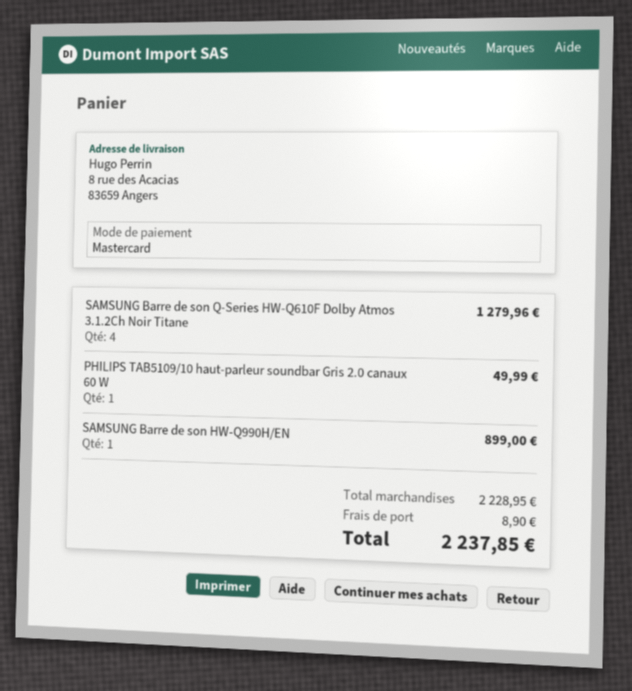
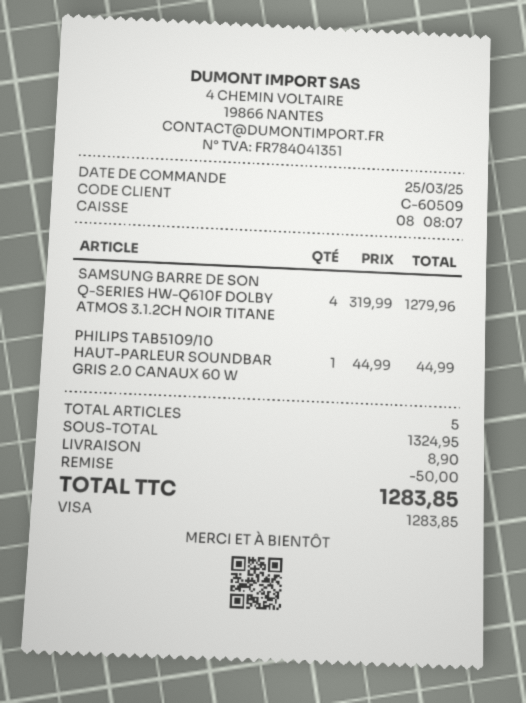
payment method: Mastercard -> Visa
PHILIPS TAB5109/10 haut-parleur soundbar Gris 2.0 canaux 60 W: 1 for 49.99 -> 1 for 44.99
SAMSUNG Barre de son HW-Q990H/EN: 1 for 899.00 -> none
subtotal: 2228.95 -> 1324.95
discount: none -> 50.00
total: 2237.85 -> 1283.85

